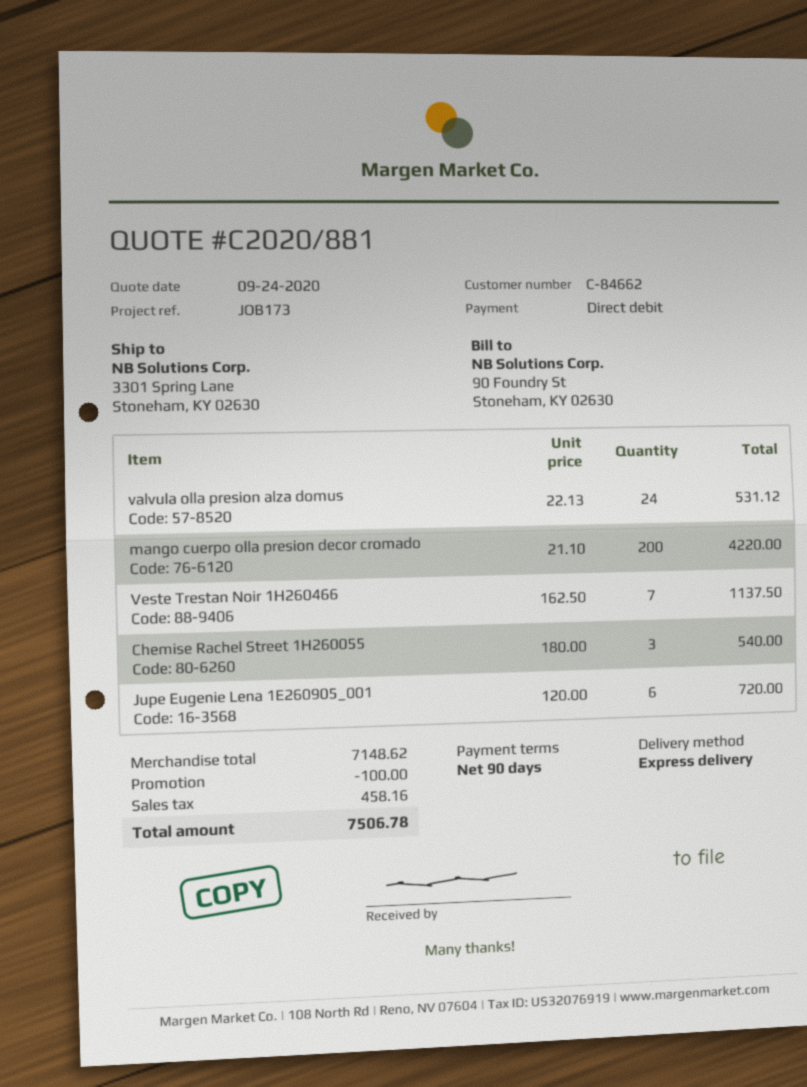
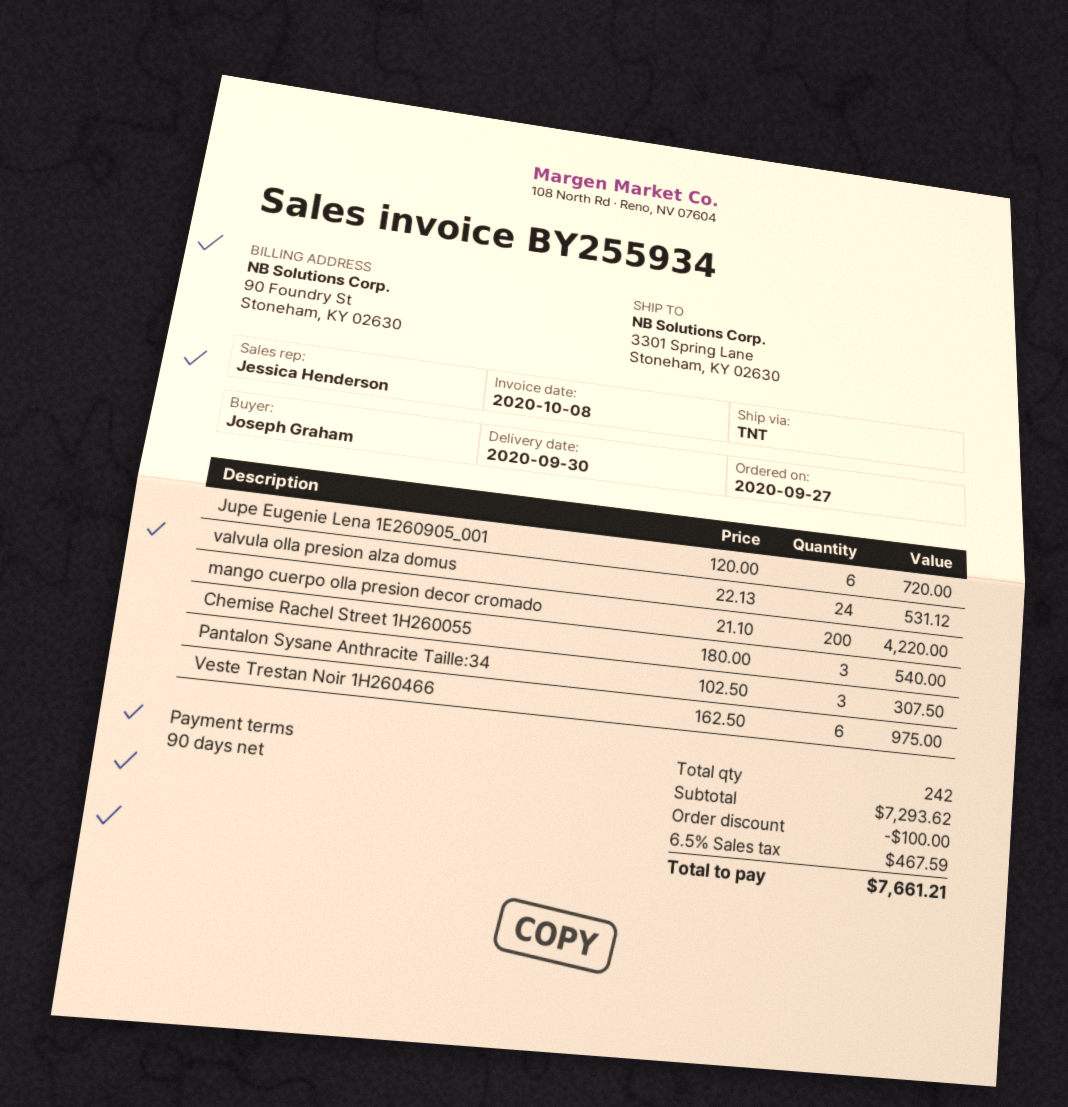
shipping method: express -> TNT
Veste Trestan Noir 1H260466: 7 x 162.50 = 1137.50 -> 6 x 162.50 = 975.00
Pantalon Sysane Anthracite Taille:34: none -> 3 x 102.50 = 307.50
subtotal: 7148.62 -> 7293.62
tax: 458.16 -> 467.59
total: 7506.78 -> 7661.21

